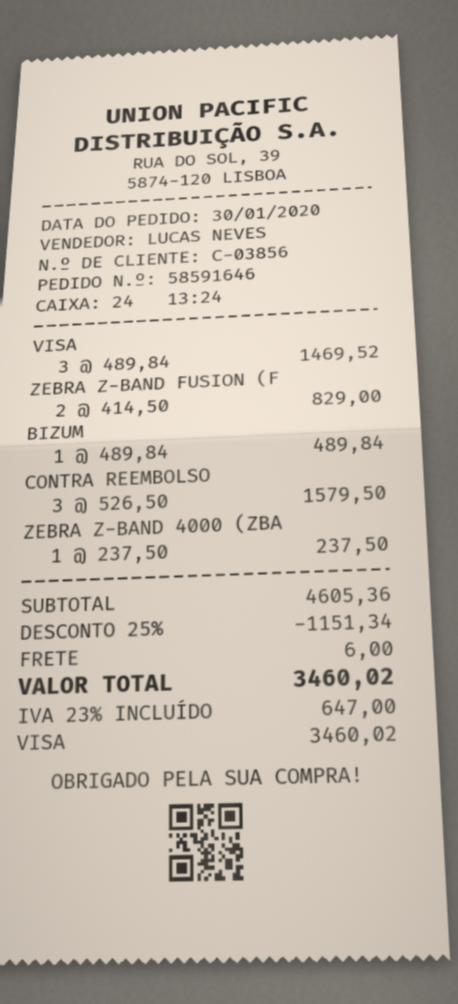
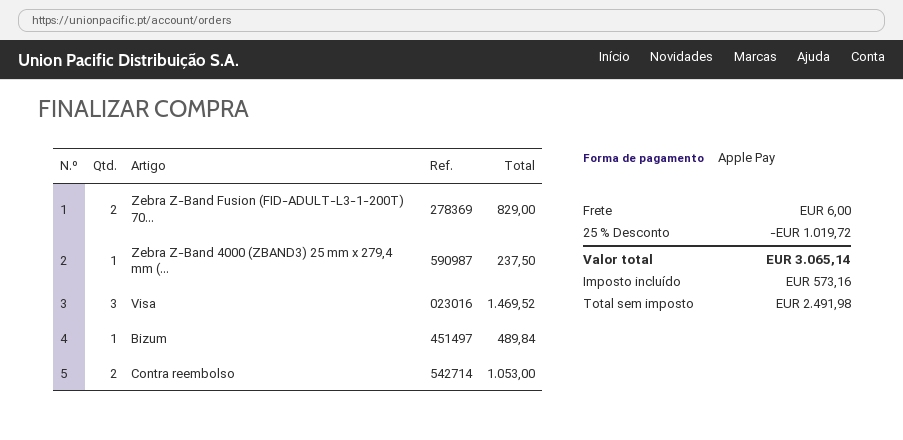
payment method: Visa -> Apple Pay
CONTRA REEMBOLSO: 3 for 1579.50 -> 2 for 1053.00
discount: 25% = 1151.34 -> 25% = 1019.72
tax: 647.00 -> 573.16
total: 3460.02 -> 3065.14

